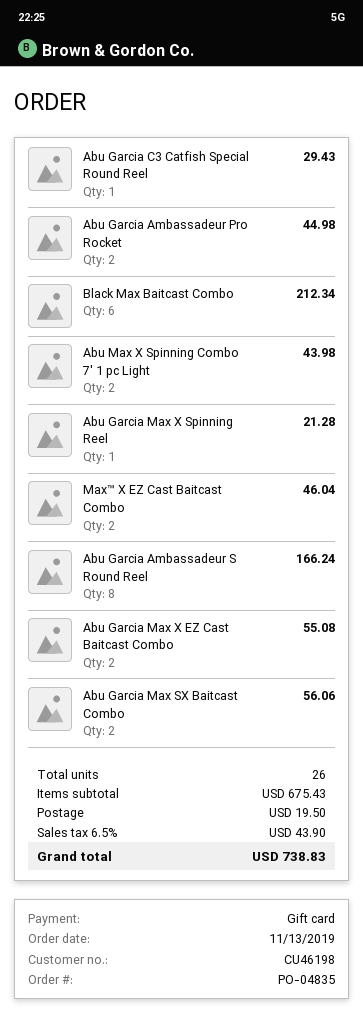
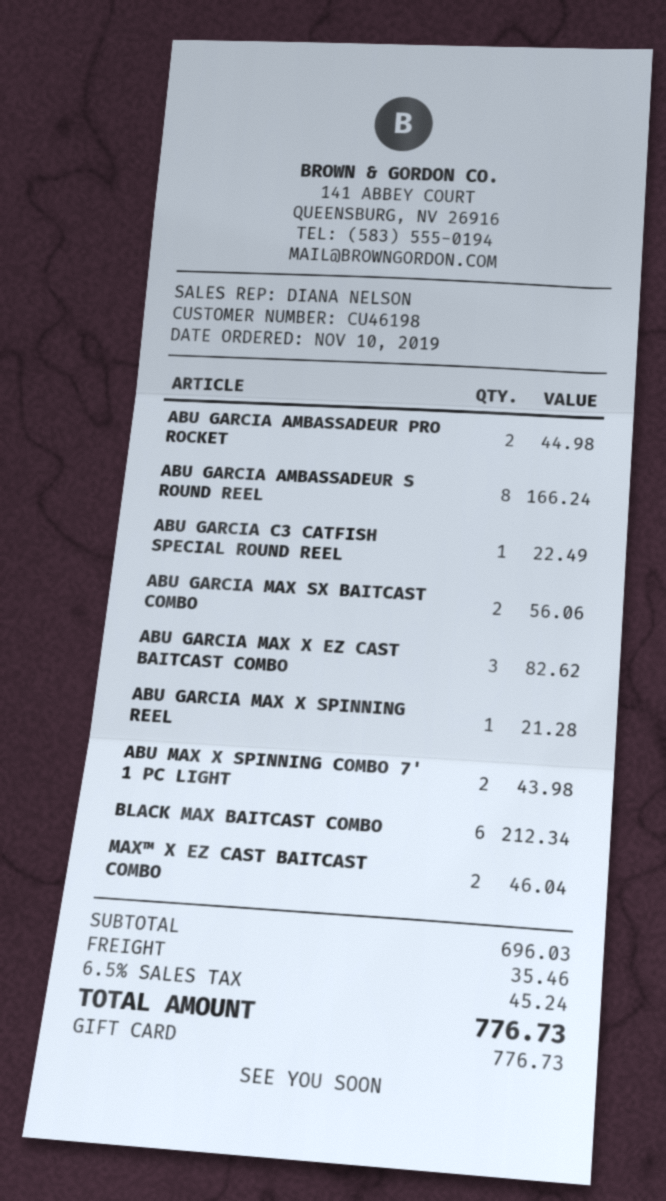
order date: 2019-11-13 -> 2019-11-10
Abu Garcia C3 Catfish Special Round Reel: 1 for 29.43 -> 1 for 22.49
Abu Garcia Max X EZ Cast Baitcast Combo: 2 for 55.08 -> 3 for 82.62
subtotal: 675.43 -> 696.03
shipping: 19.50 -> 35.46
tax: 6.5% = 43.90 -> 6.5% = 45.24
total: 738.83 -> 776.73

